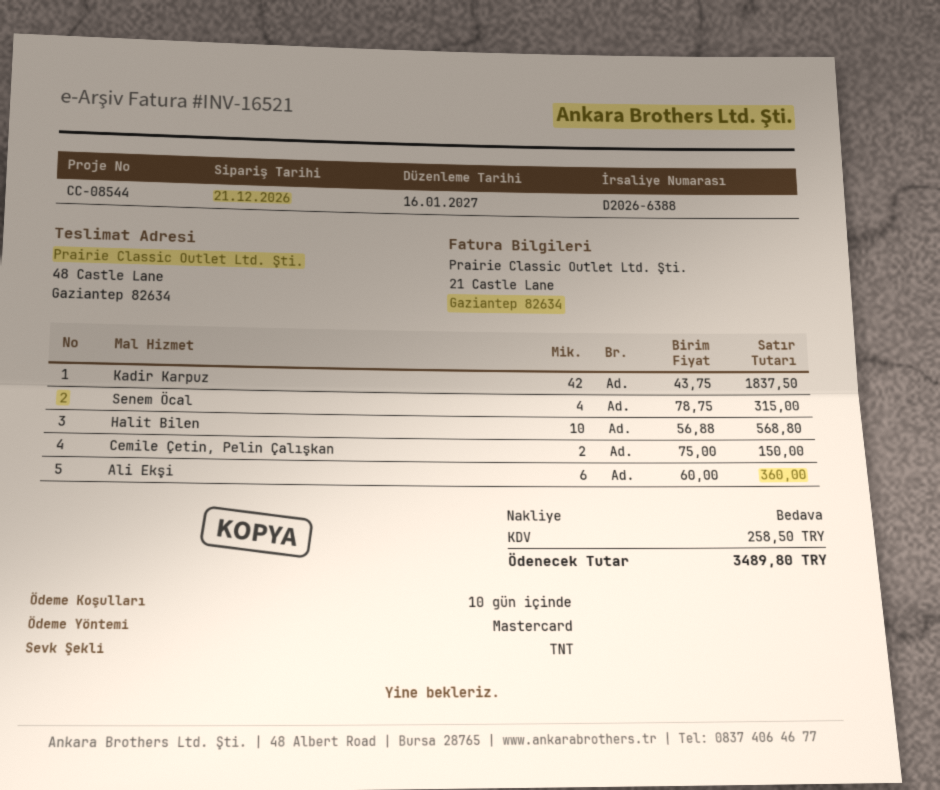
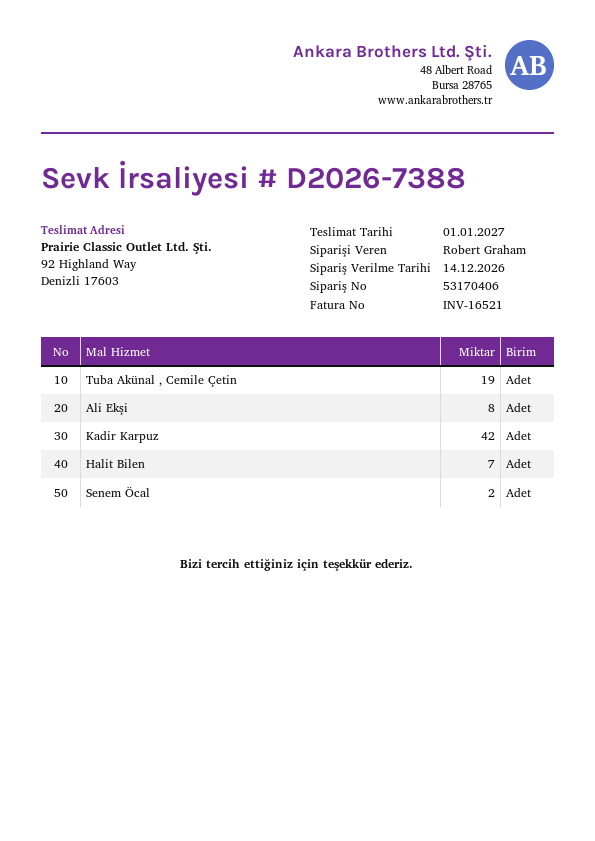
order date: 2026-12-21 -> 2026-12-14
delivery note number: D2026-6388 -> D2026-7388
ship to: 48 Castle Lane, Gaziantep 82634 -> 92 Highland Way, Denizli 17603
Senem Öcal: 4 -> 2
Halit Bilen: 10 -> 7
Cemile Çetin, Pelin Çalışkan: 2 -> none
Ali Ekşi: 6 -> 8
Tuba Akünal , Cemile Çetin: none -> 19

